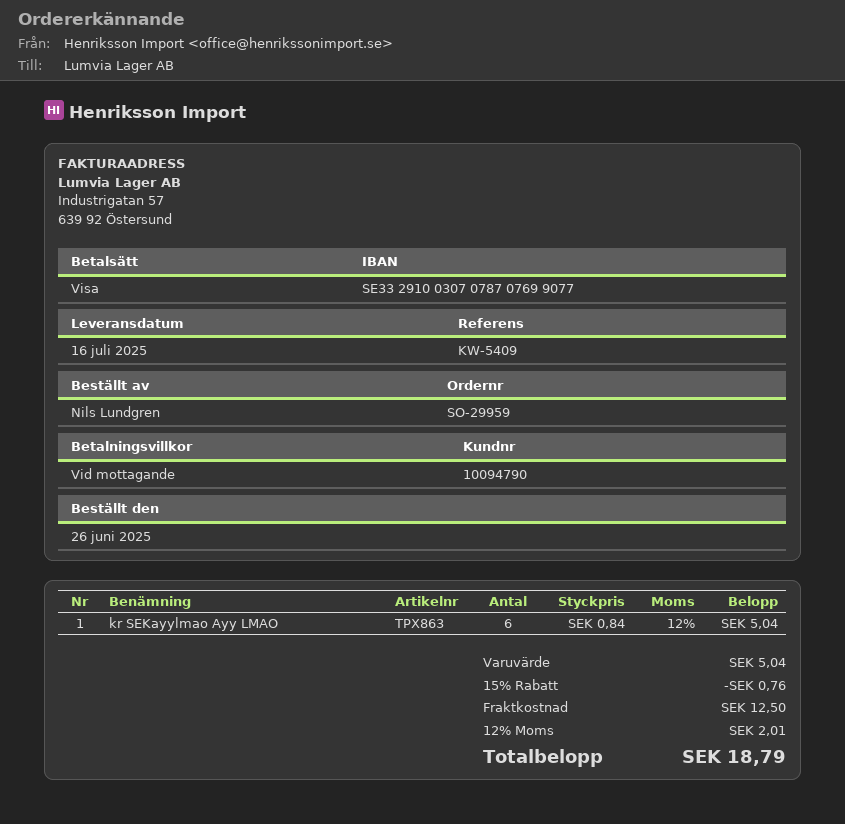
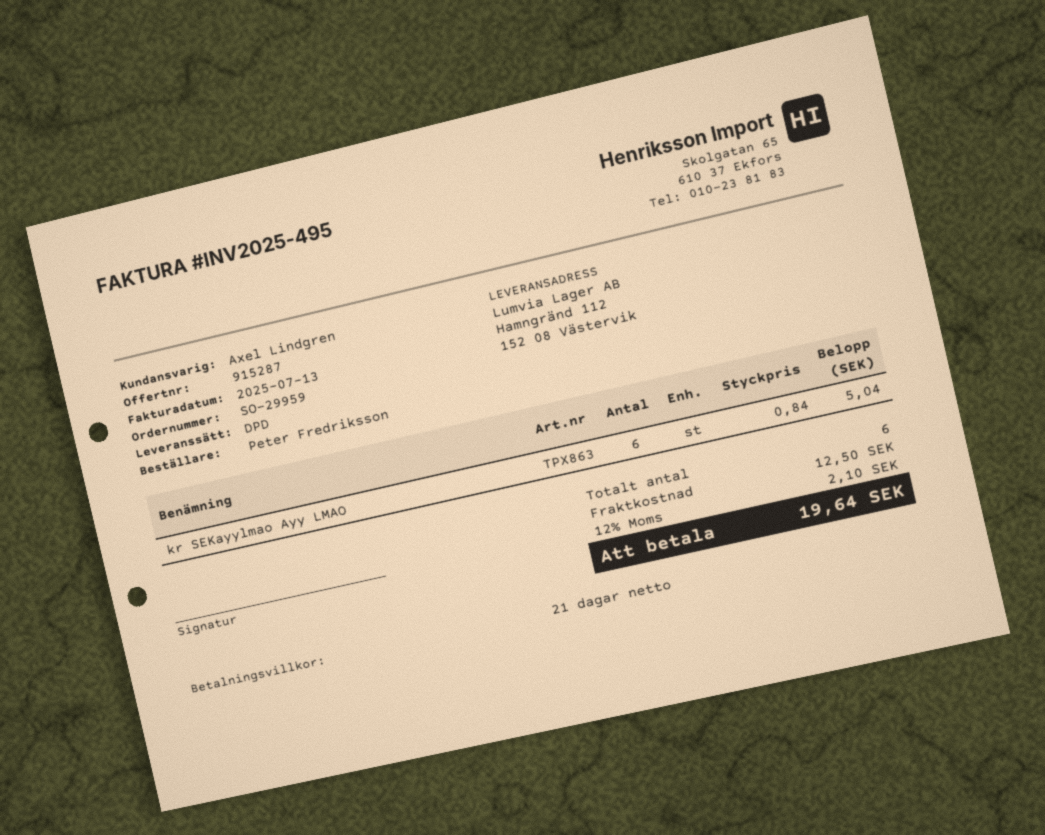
payment terms: on receipt -> 21 days
ordered by: Nils Lundgren -> Peter Fredriksson
discount: 15% = 0.76 -> none
tax: 12% = 2.01 -> 12% = 2.10
total: 18.79 -> 19.64

